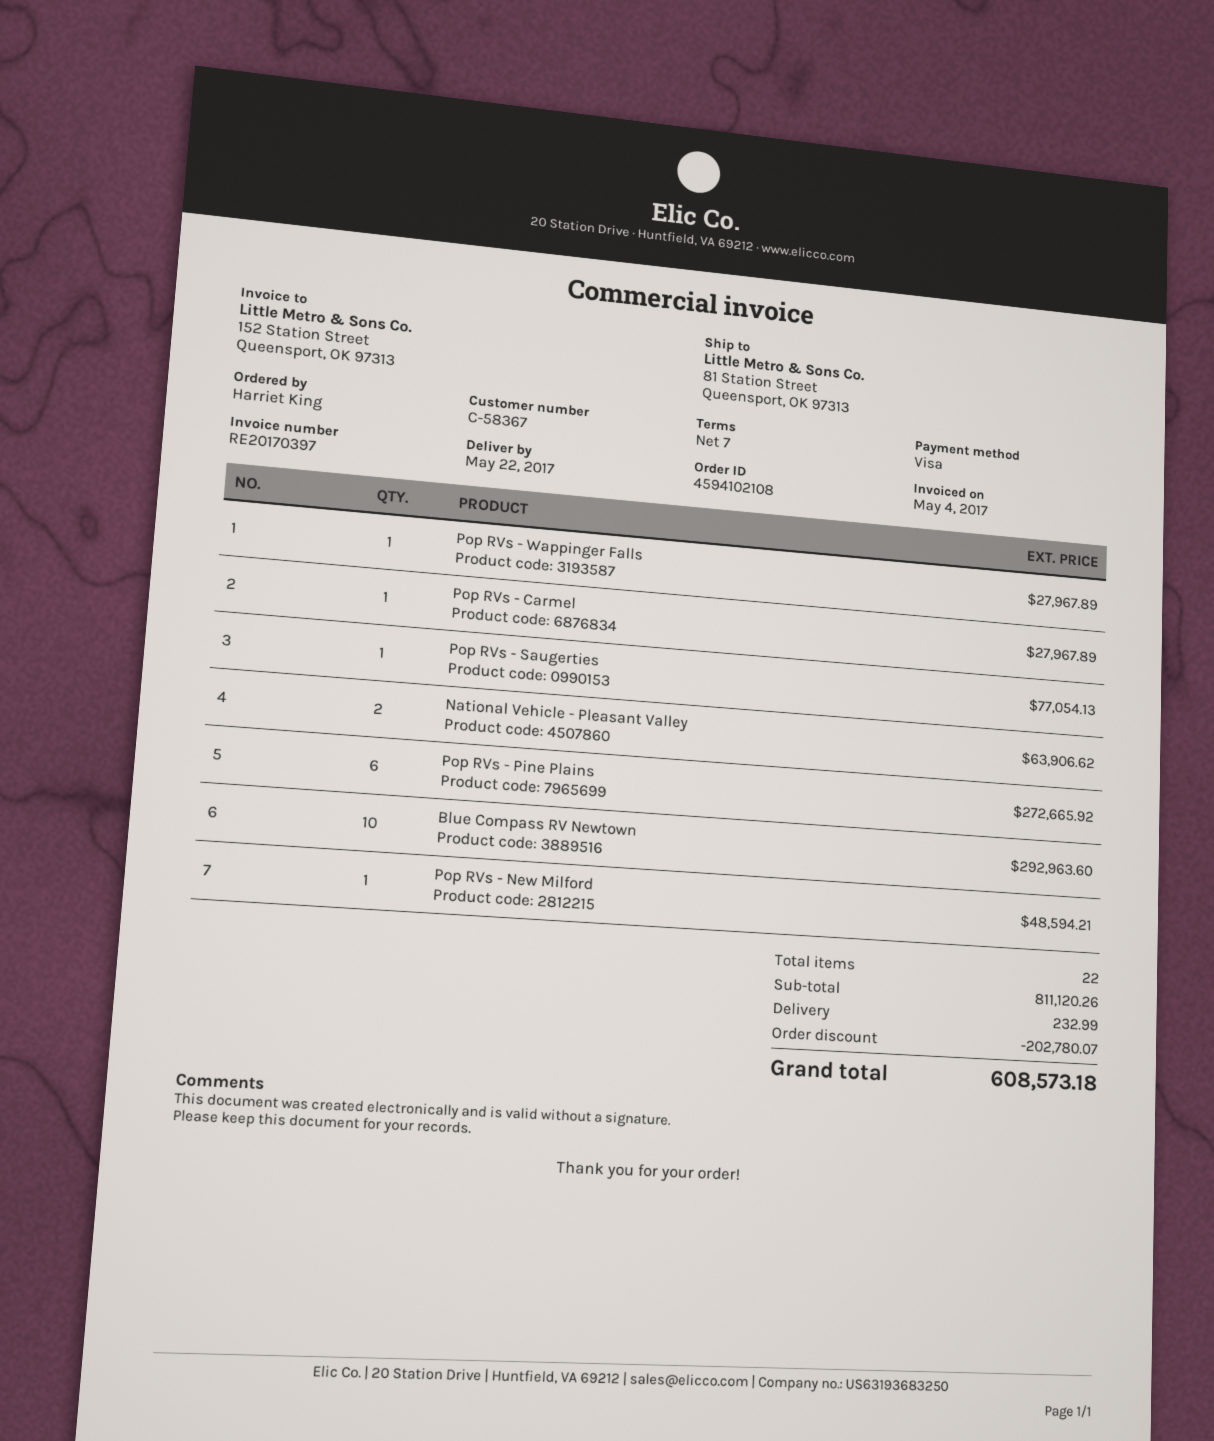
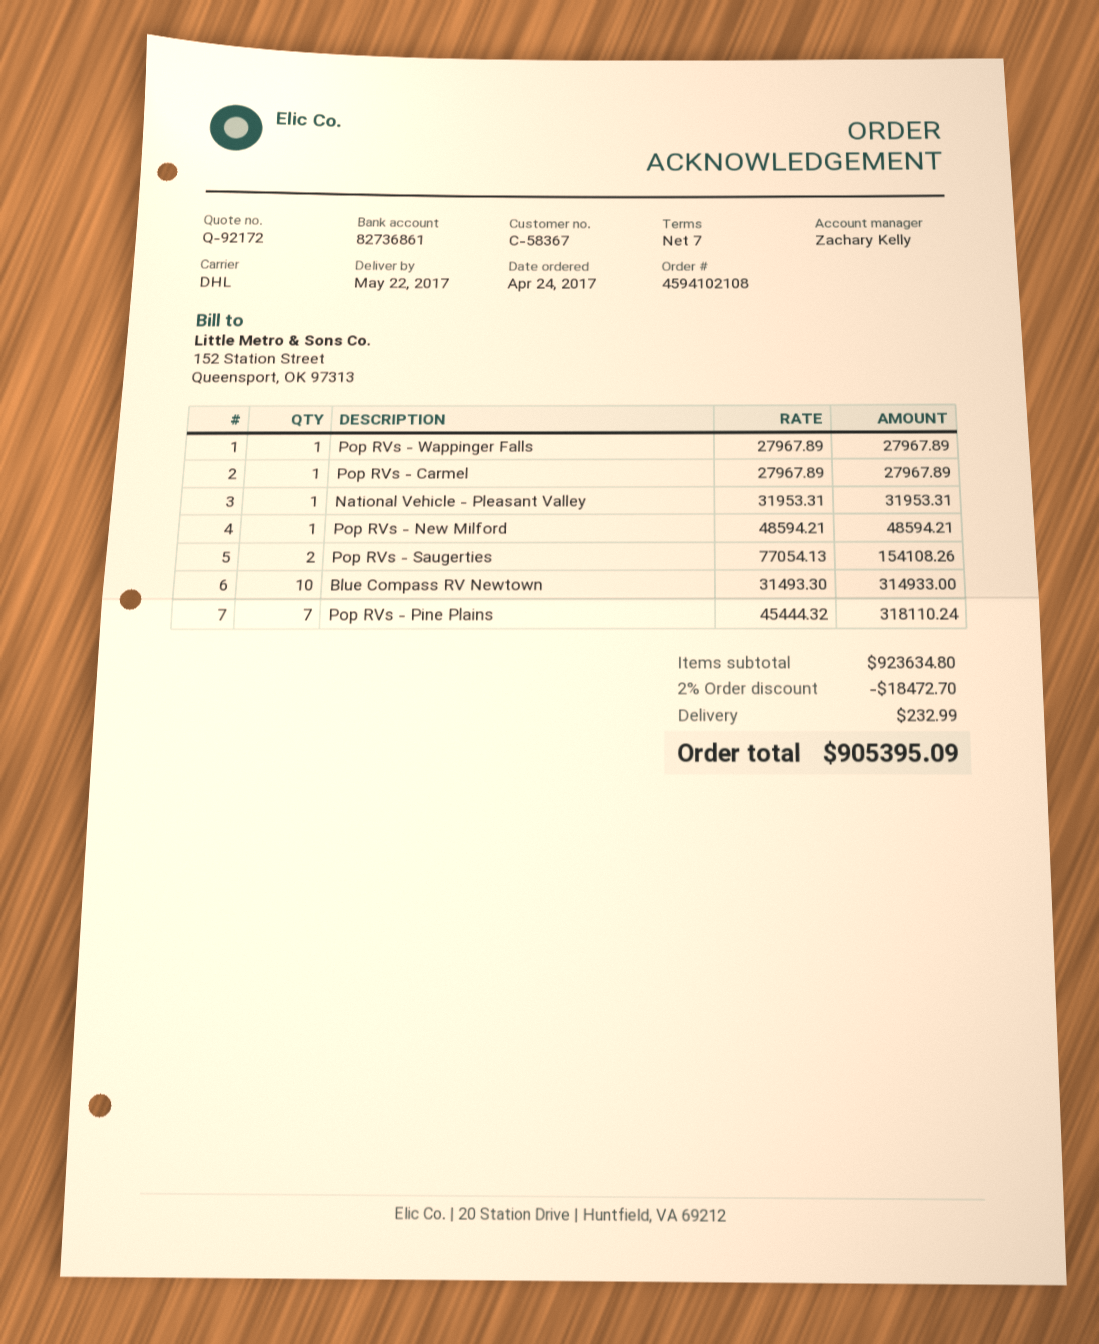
Pop RVs - Saugerties: 1 for 77054.13 -> 2 for 154108.26
National Vehicle - Pleasant Valley: 2 for 63906.62 -> 1 for 31953.31
Pop RVs - Pine Plains: 6 for 272665.92 -> 7 for 318110.24
Blue Compass RV Newtown: 10 for 292963.60 -> 10 for 314933.00
subtotal: 811120.26 -> 923634.80
discount: 202780.07 -> 18472.70
total: 608573.18 -> 905395.09

